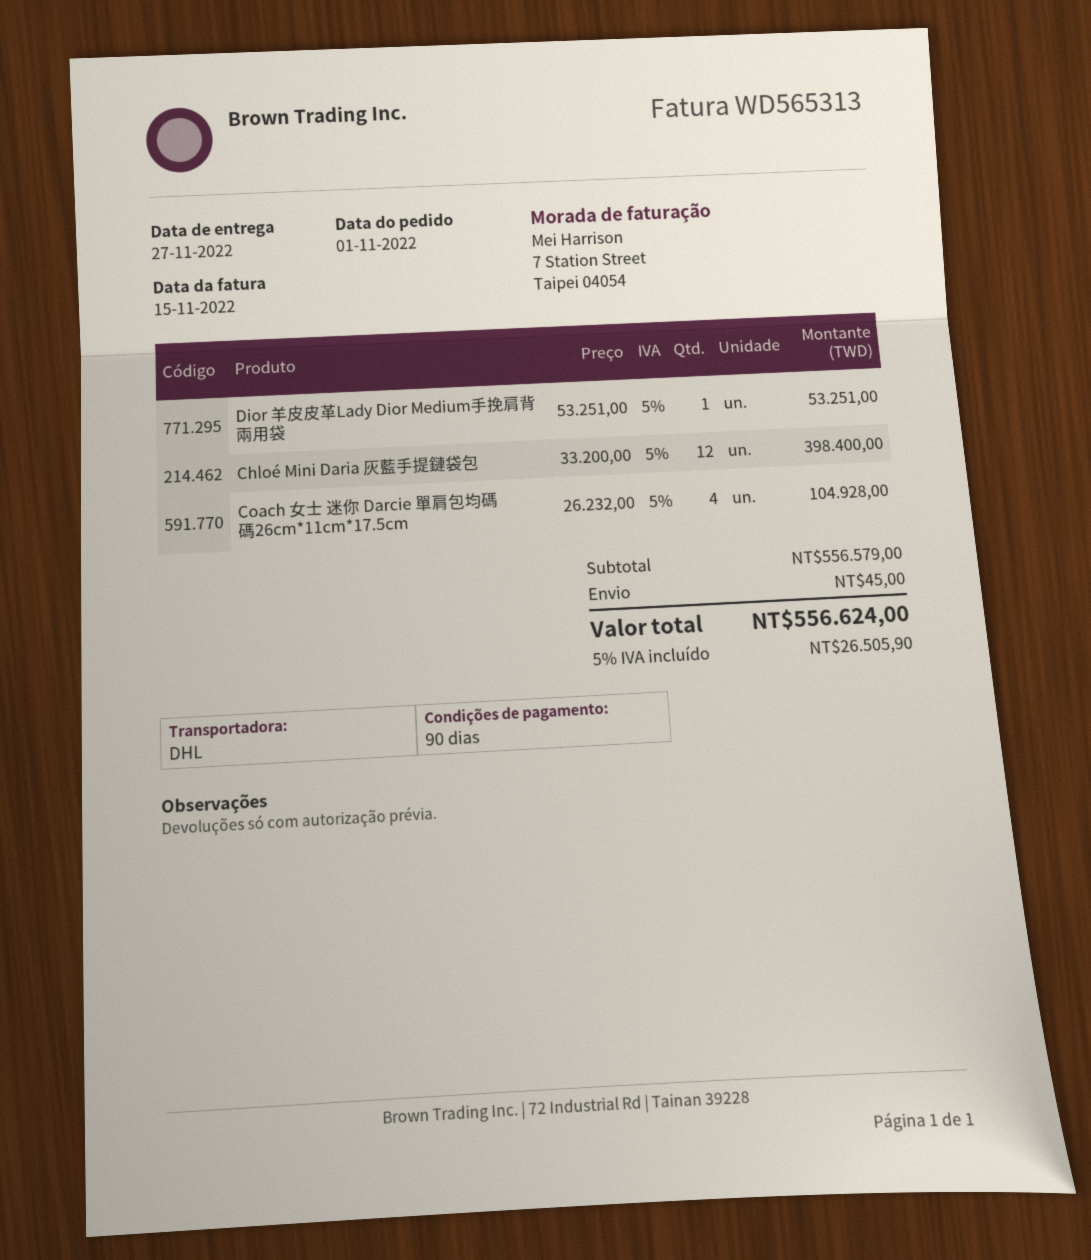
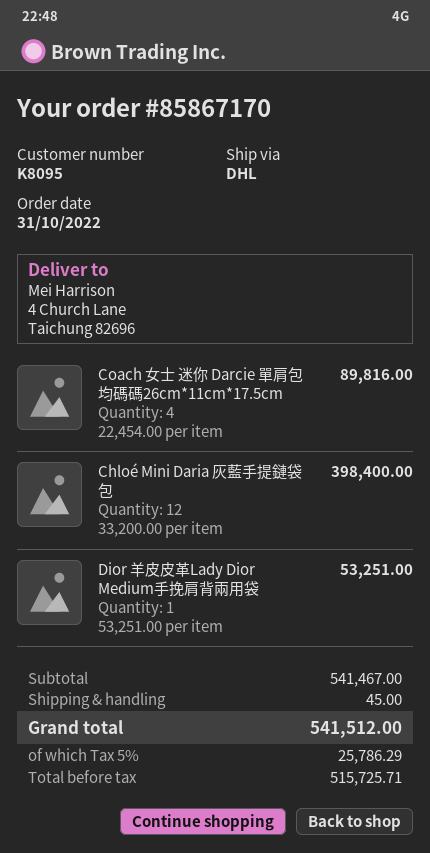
order date: 2022-11-01 -> 2022-10-31
Coach 女士 迷你 Darcie 單肩包均碼碼26cm*11cm*17.5cm: 4 x 26232.00 = 104928.00 -> 4 x 22454.00 = 89816.00
subtotal: 556579.00 -> 541467.00
tax: 5% = 26505.90 -> 5% = 25786.29
total: 556624.00 -> 541512.00

